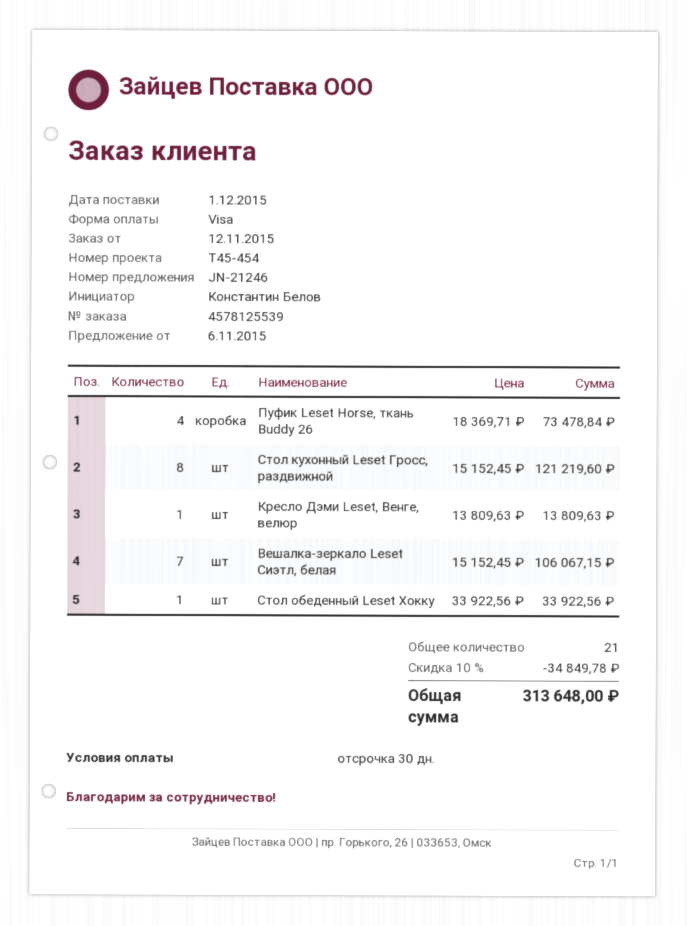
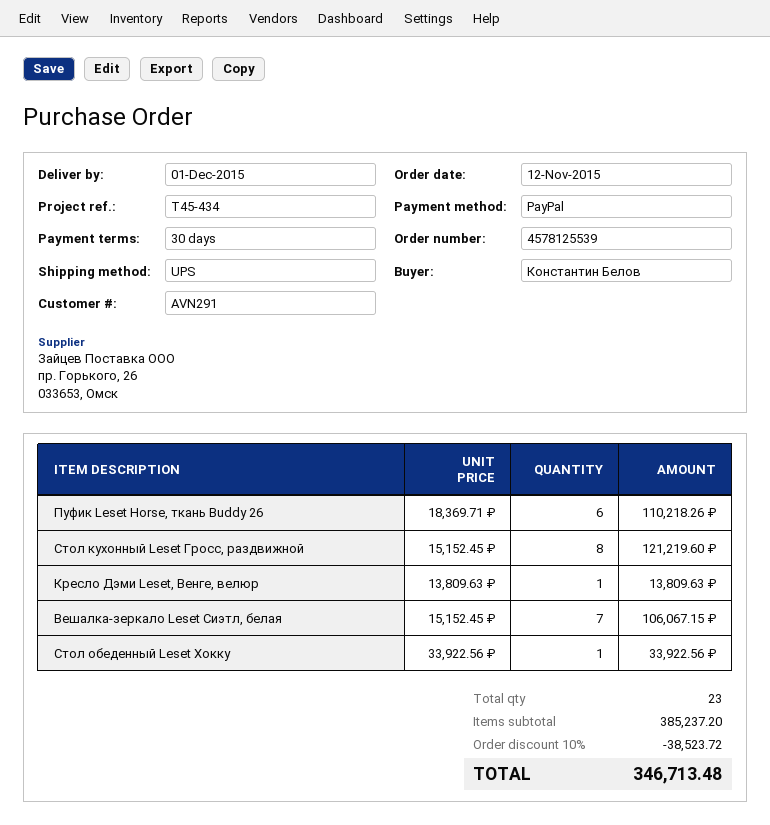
reference: T45-454 -> T45-434
payment method: Visa -> PayPal
Пуфик Leset Horse, ткань Buddy 26: 4 x 18369.71 = 73478.84 -> 6 x 18369.71 = 110218.26
total quantity: 21 -> 23
discount: 10% = 34849.78 -> 10% = 38523.72
total: 313648.00 -> 346713.48

